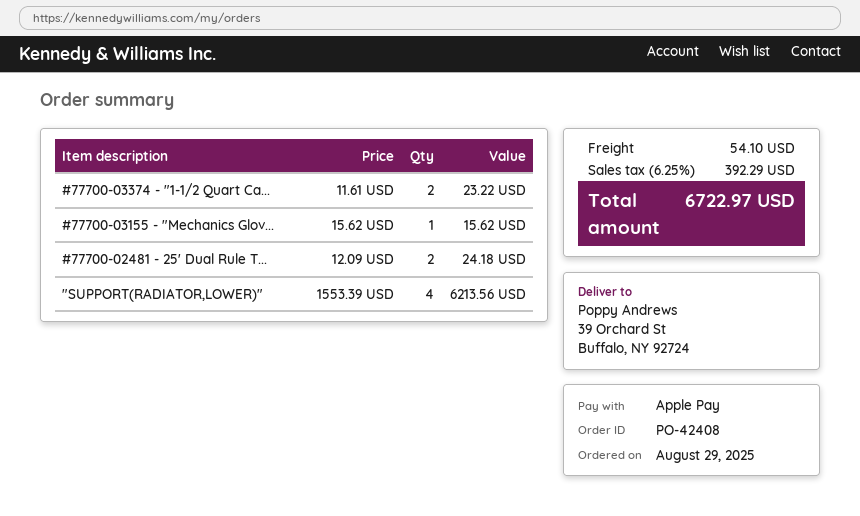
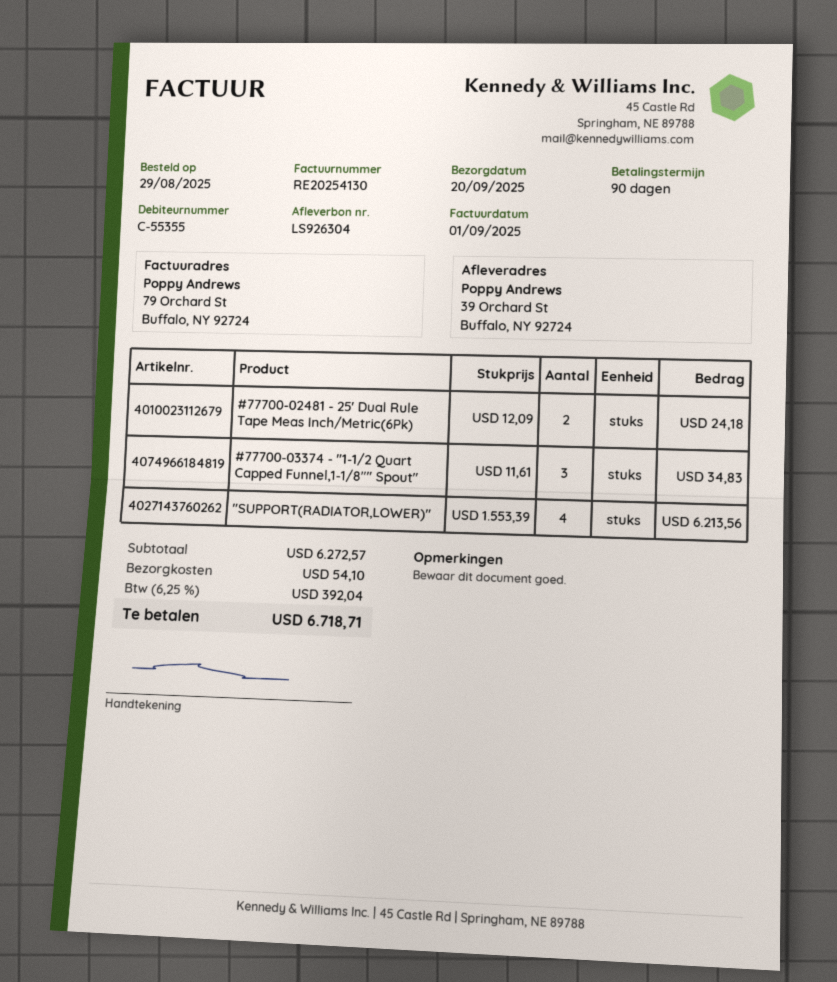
#77700-03374 - "1-1/2 Quart Ca...: 2 x 11.61 = 23.22 -> 3 x 11.61 = 34.83
#77700-03155 - "Mechanics Glov...: 1 x 15.62 = 15.62 -> none
tax: 6.25% = 392.29 -> 6.25% = 392.04
total: 6722.97 -> 6718.71

